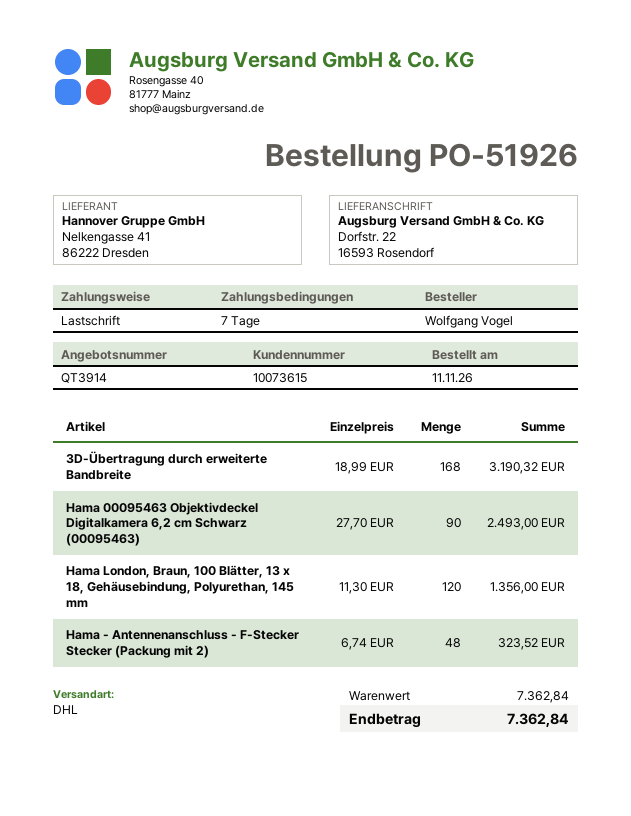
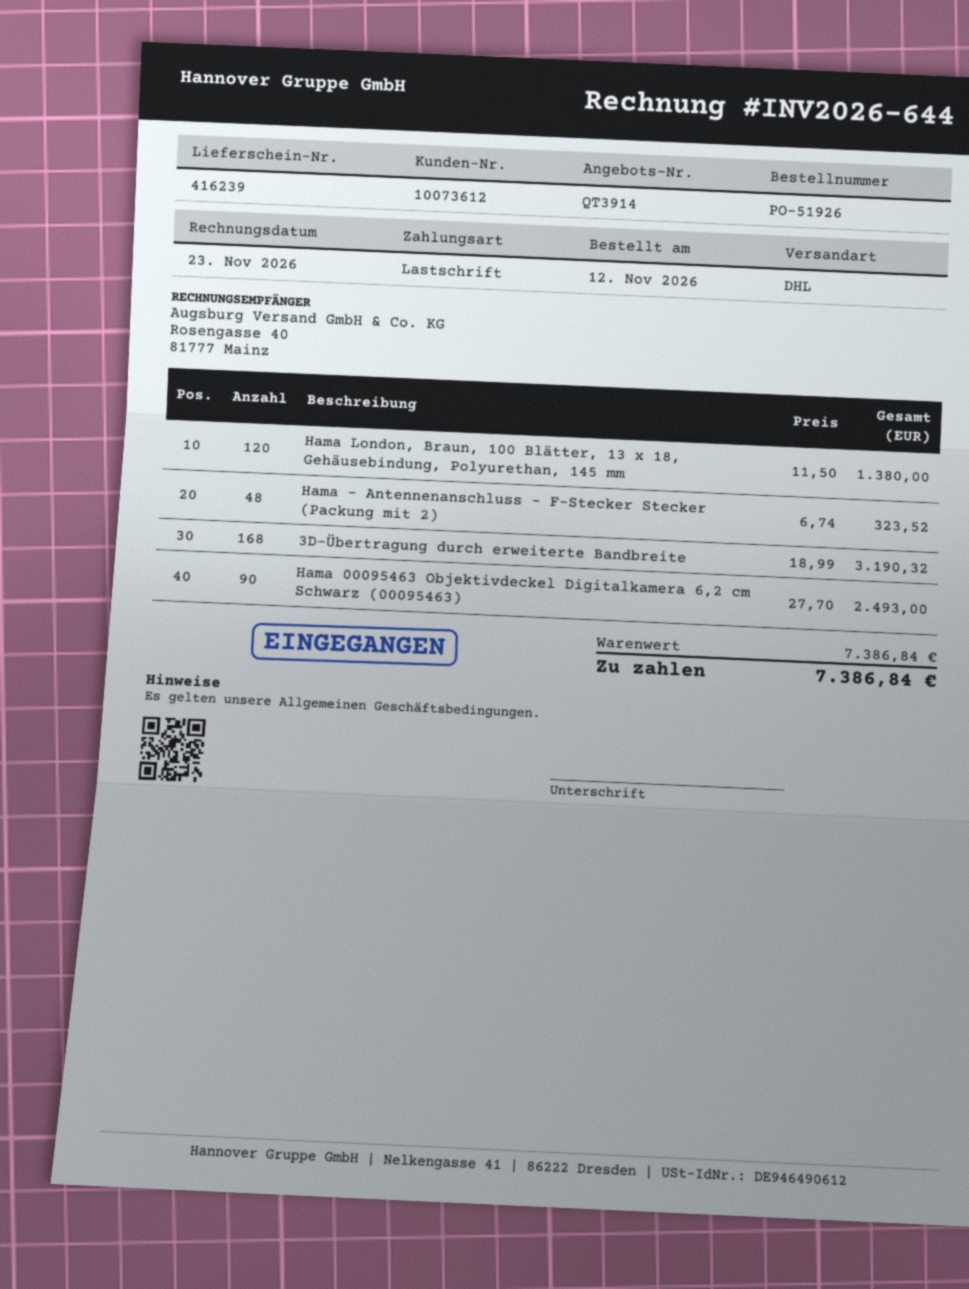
order date: 2026-11-11 -> 2026-11-12
customer number: 10073615 -> 10073612
Hama London, Braun, 100 Blätter, 13 x 18, Gehäusebindung, Polyurethan, 145 mm: 120 x 11.30 = 1356.00 -> 120 x 11.50 = 1380.00
subtotal: 7362.84 -> 7386.84
total: 7362.84 -> 7386.84

